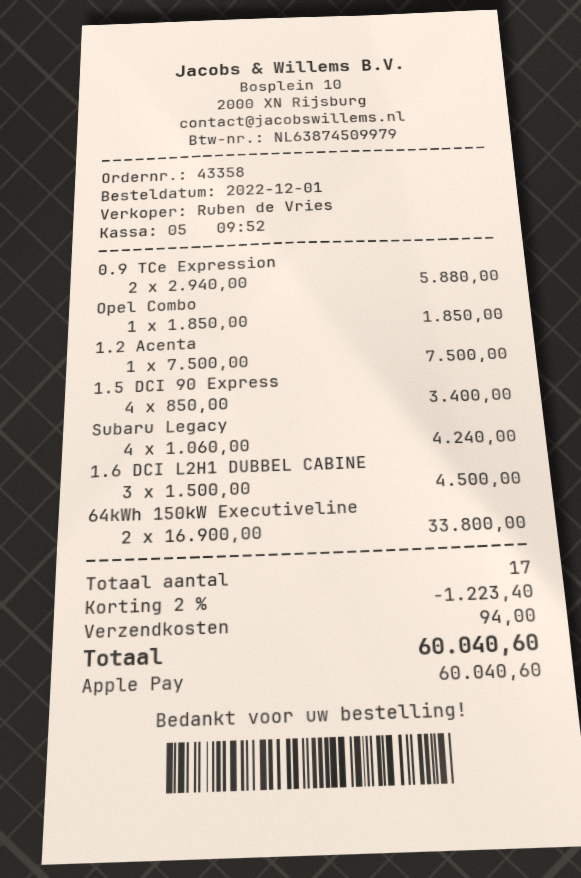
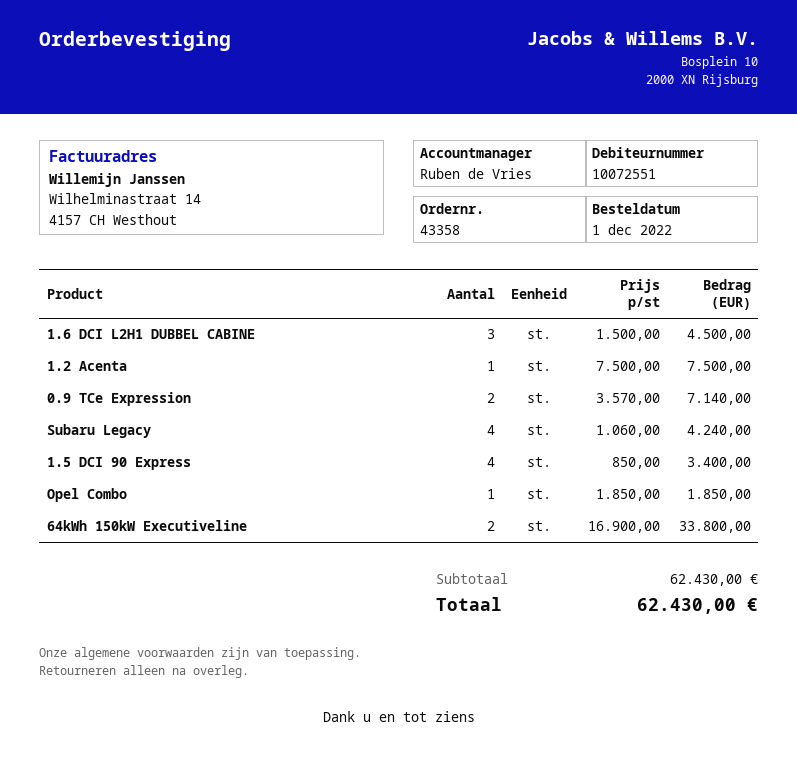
0.9 TCe Expression: 2 x 2940.00 = 5880.00 -> 2 x 3570.00 = 7140.00
discount: 2% = 1223.40 -> none
shipping: 94.00 -> none
total: 60040.60 -> 62430.00

